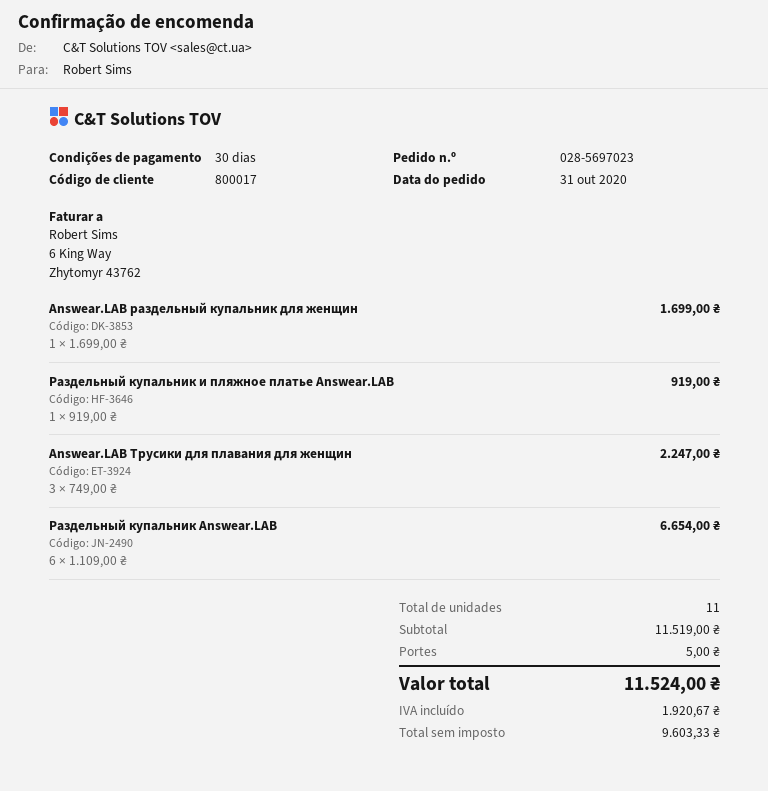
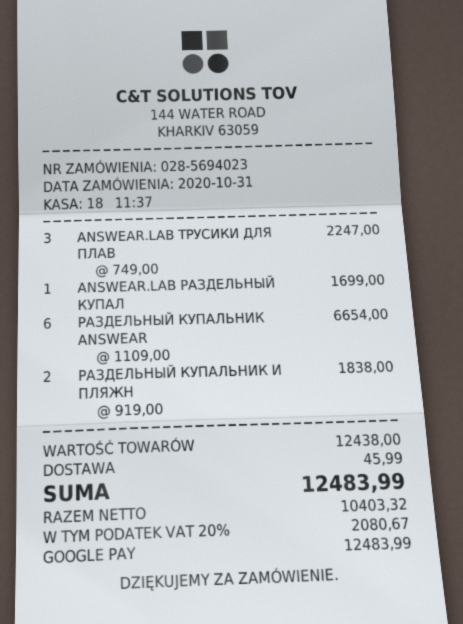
order number: 028-5697023 -> 028-5694023
Раздельный купальник и пляжное платье Answear.LAB: 1 x 919.00 = 919.00 -> 2 x 919.00 = 1838.00
subtotal: 11519.00 -> 12438.00
shipping: 5.00 -> 45.99
net: 9603.33 -> 10403.32
tax: 1920.67 -> 2080.67
total: 11524.00 -> 12483.99

